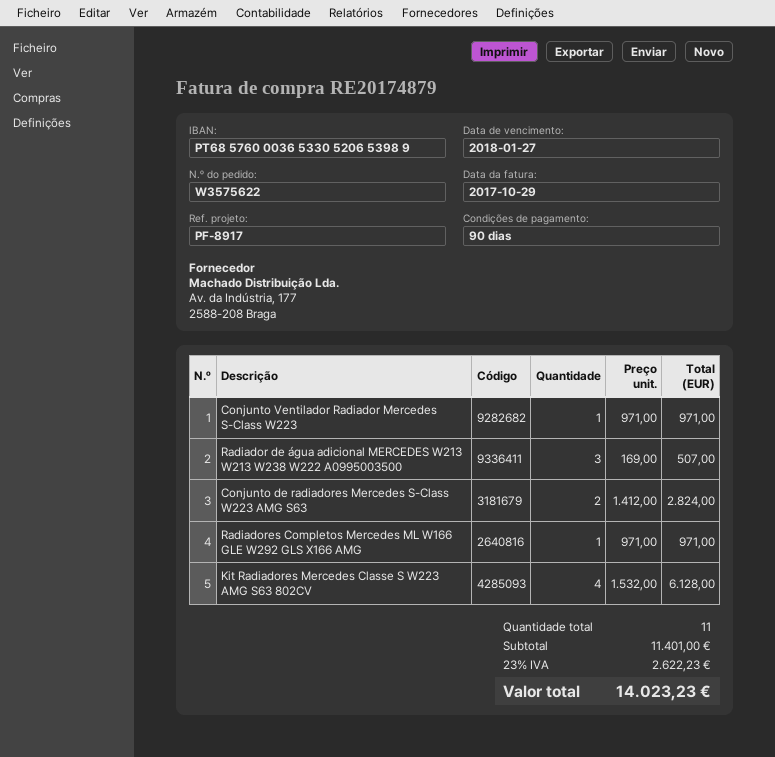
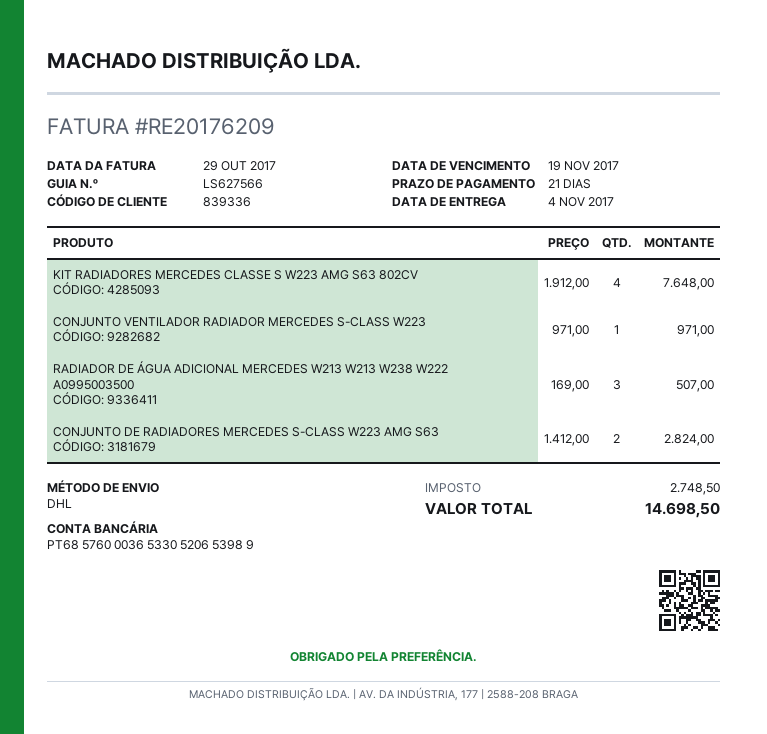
invoice number: RE20174879 -> RE20176209
payment terms: 90 days -> 21 days
due date: 2018-01-27 -> 2017-11-19
Radiadores Completos Mercedes ML W166 GLE W292 GLS X166 AMG: 1 x 971.00 = 971.00 -> none
Kit Radiadores Mercedes Classe S W223 AMG S63 802CV: 4 x 1532.00 = 6128.00 -> 4 x 1912.00 = 7648.00
tax: 2622.23 -> 2748.50
total: 14023.23 -> 14698.50

